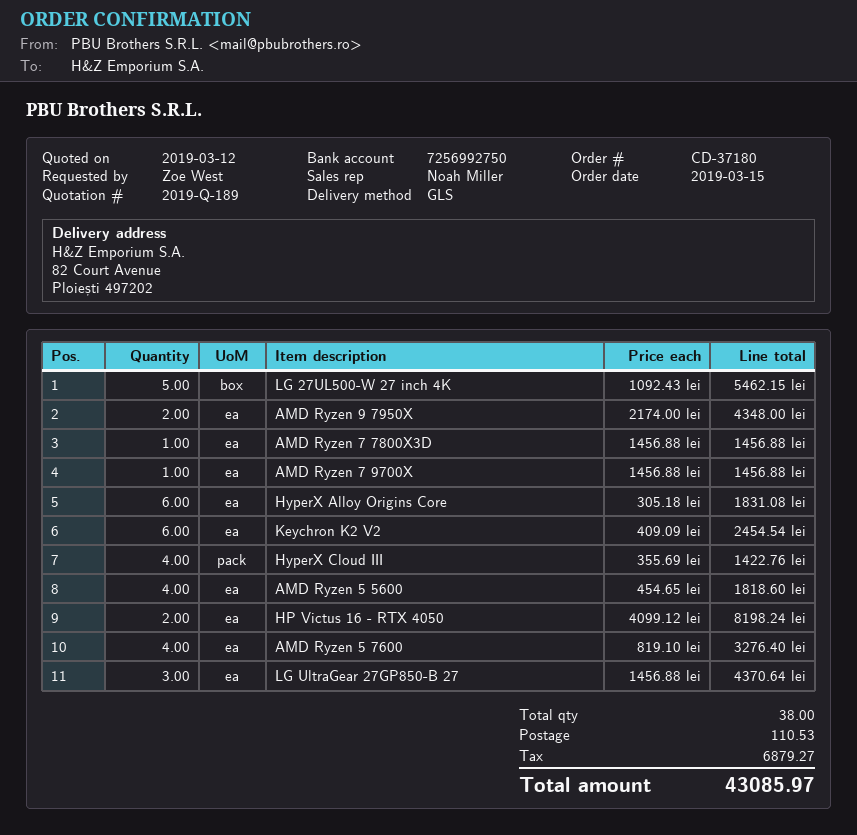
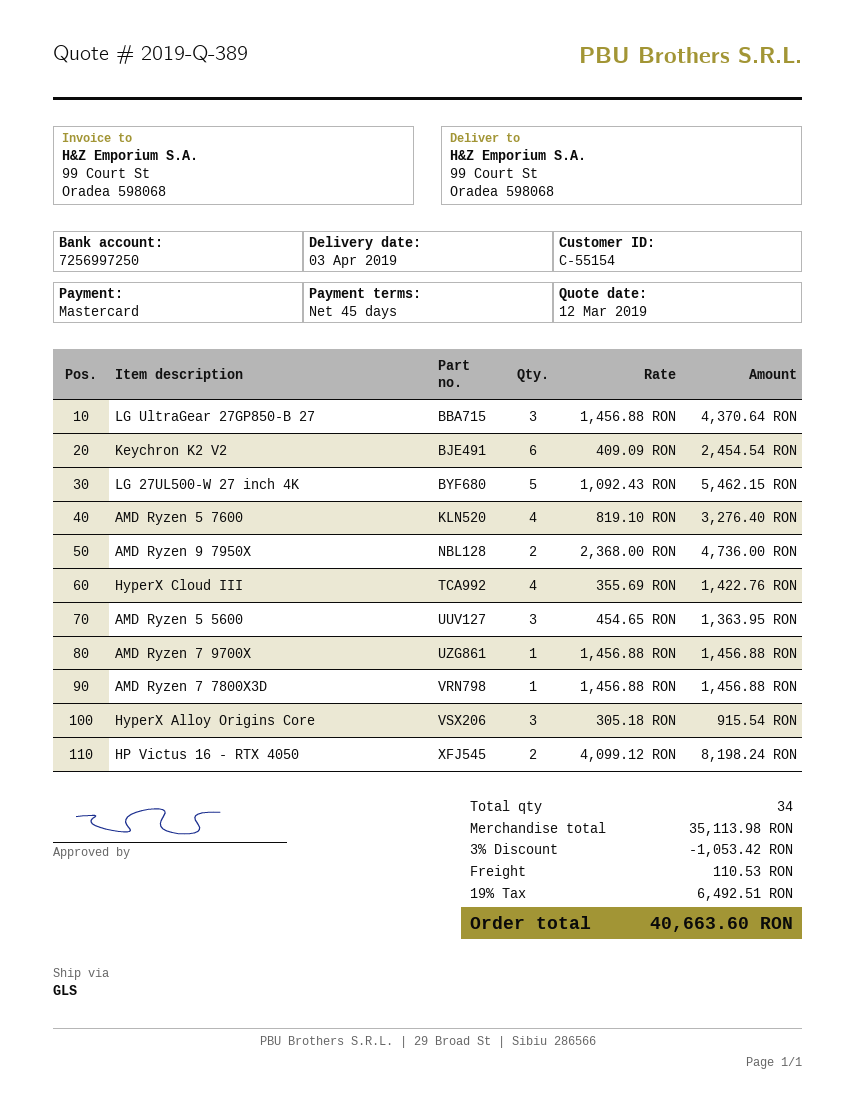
quote number: 2019-Q-189 -> 2019-Q-389
bank account: 7256992750 -> 7256997250
ship to: 82 Court Avenue, Ploiești 497202 -> 99 Court St, Oradea 598068
AMD Ryzen 9 7950X: 2 x 2174.00 = 4348.00 -> 2 x 2368.00 = 4736.00
HyperX Alloy Origins Core: 6 x 305.18 = 1831.08 -> 3 x 305.18 = 915.54
AMD Ryzen 5 5600: 4 x 454.65 = 1818.60 -> 3 x 454.65 = 1363.95
total quantity: 38 -> 34
discount: none -> 3% = 1053.42
tax: 6879.27 -> 6492.51
total: 43085.97 -> 40663.60

